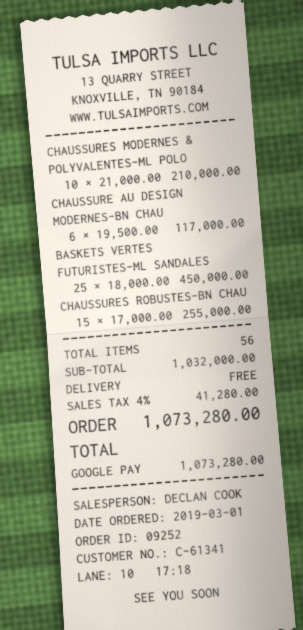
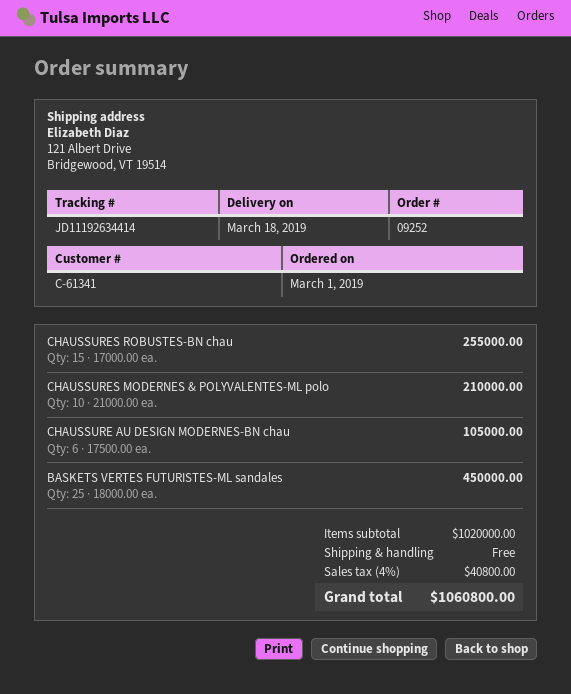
CHAUSSURE AU DESIGN MODERNES-BN CHAU: 6 x 19500.00 = 117000.00 -> 6 x 17500.00 = 105000.00
subtotal: 1032000.00 -> 1020000.00
tax: 4% = 41280.00 -> 4% = 40800.00
total: 1073280.00 -> 1060800.00

